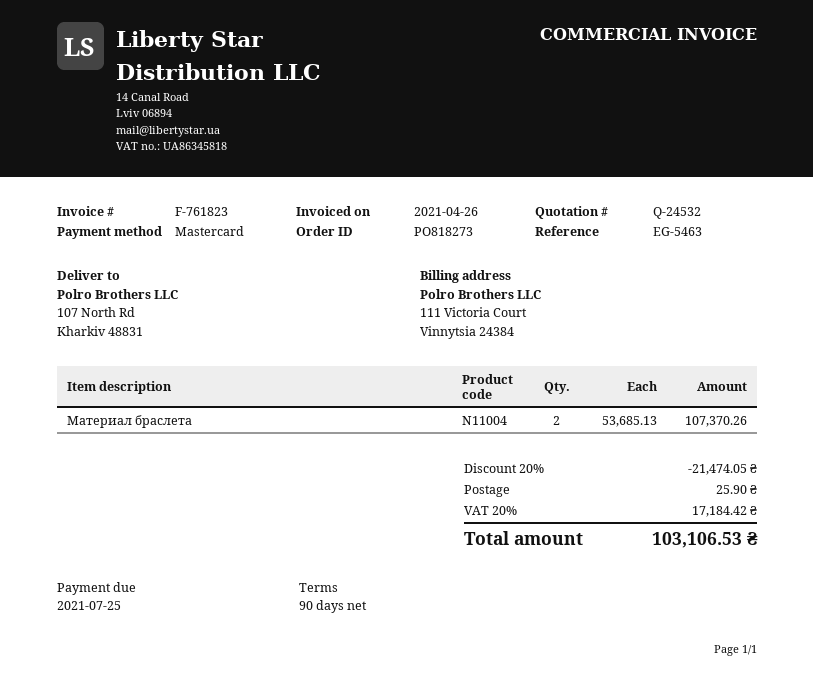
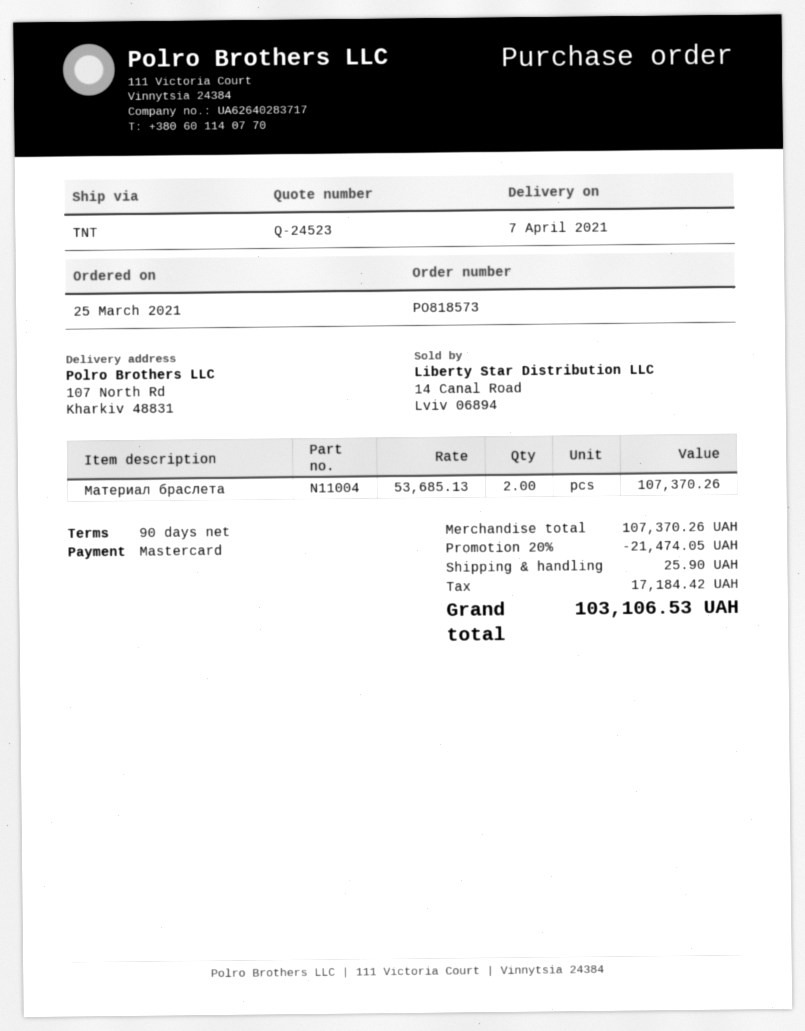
quote number: Q-24532 -> Q-24523
order number: PO818273 -> PO818573

